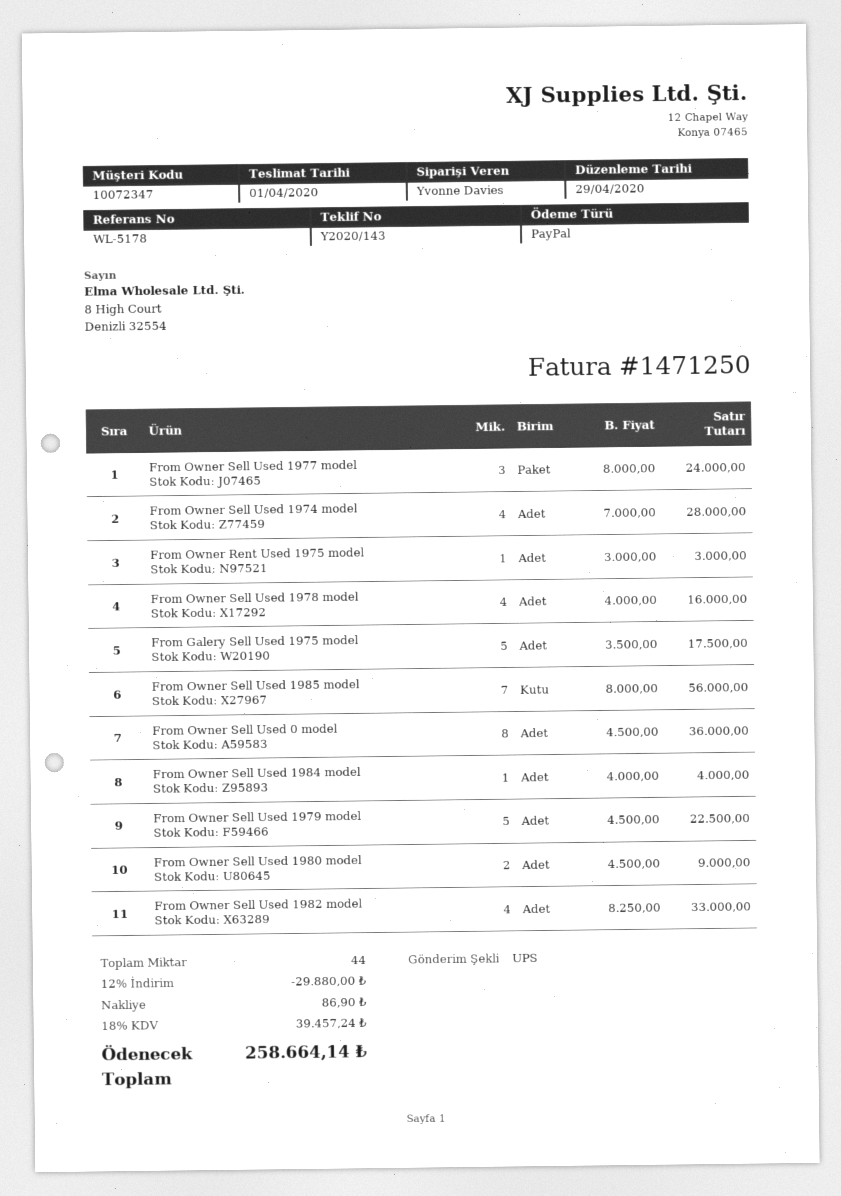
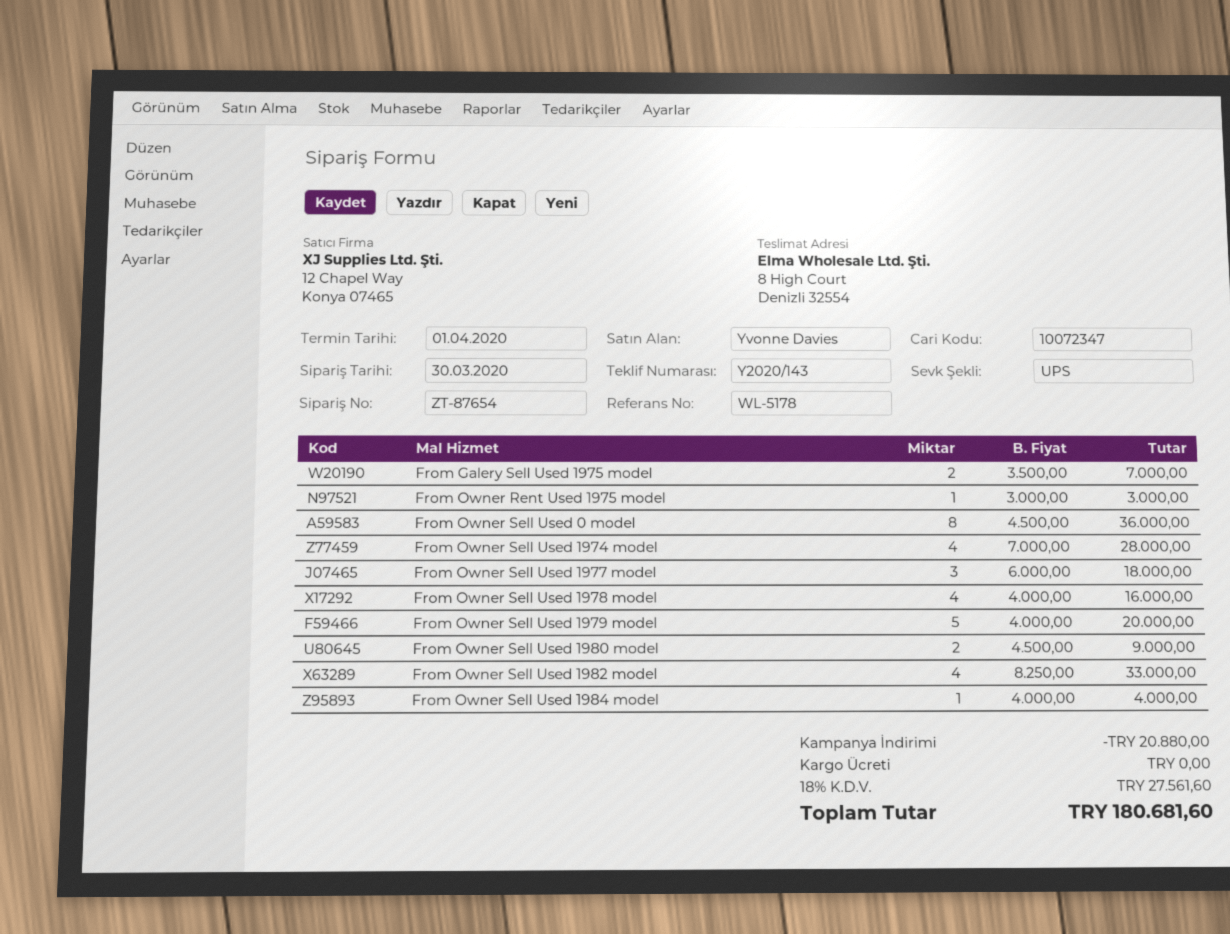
From Owner Sell Used 1977 model: 3 x 8000.00 = 24000.00 -> 3 x 6000.00 = 18000.00
From Galery Sell Used 1975 model: 5 x 3500.00 = 17500.00 -> 2 x 3500.00 = 7000.00
From Owner Sell Used 1985 model: 7 x 8000.00 = 56000.00 -> none
From Owner Sell Used 1979 model: 5 x 4500.00 = 22500.00 -> 5 x 4000.00 = 20000.00
discount: 29880.00 -> 20880.00
shipping: 86.90 -> 0.00
tax: 18% = 39457.24 -> 18% = 27561.60
total: 258664.14 -> 180681.60

